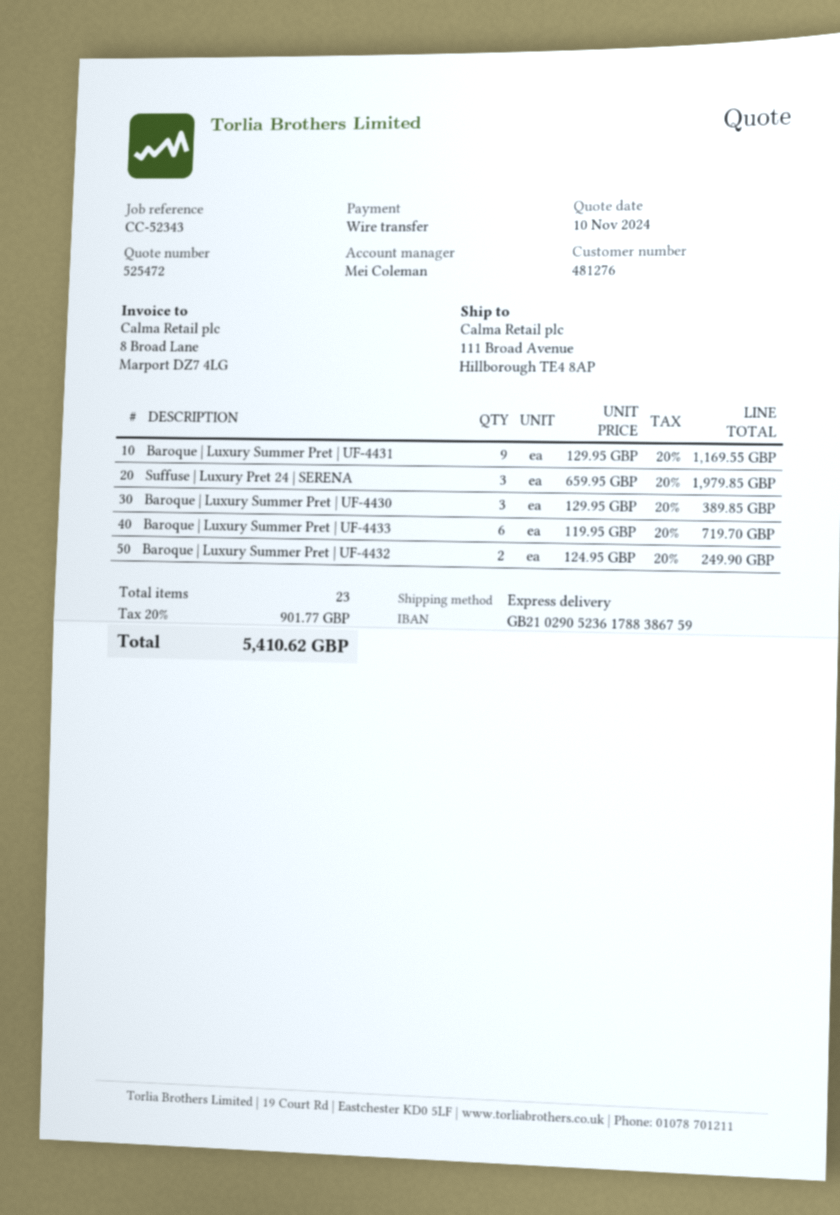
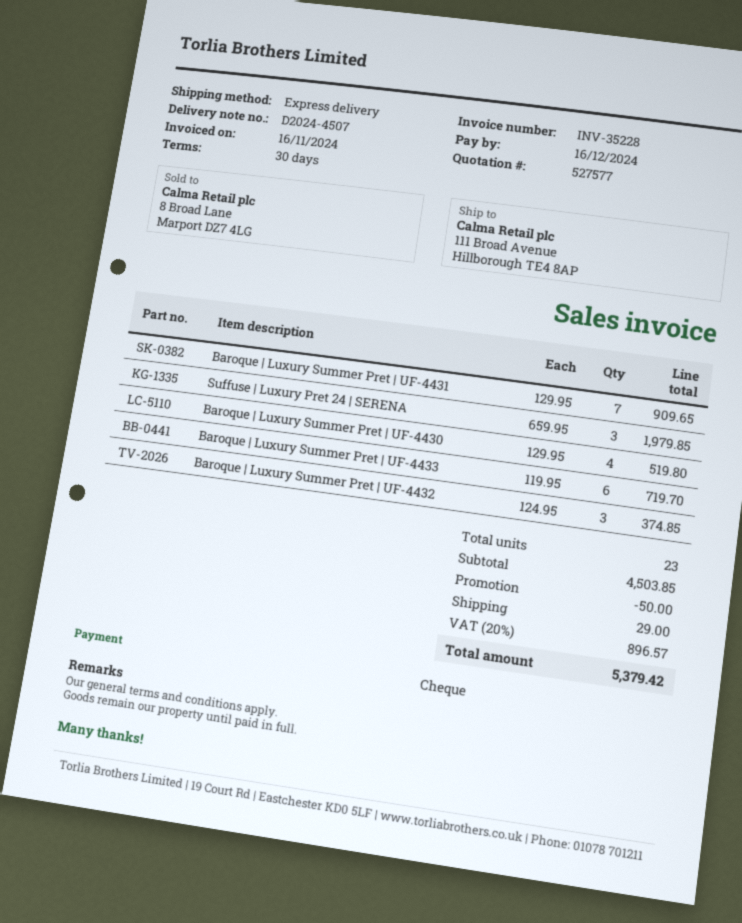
quote number: 525472 -> 527577
payment method: bank transfer -> cheque
Baroque | Luxury Summer Pret | UF-4431: 9 x 129.95 = 1169.55 -> 7 x 129.95 = 909.65
Baroque | Luxury Summer Pret | UF-4430: 3 x 129.95 = 389.85 -> 4 x 129.95 = 519.80
Baroque | Luxury Summer Pret | UF-4432: 2 x 124.95 = 249.90 -> 3 x 124.95 = 374.85
discount: none -> 50.00
shipping: none -> 29.00
tax: 20% = 901.77 -> 20% = 896.57
total: 5410.62 -> 5379.42

